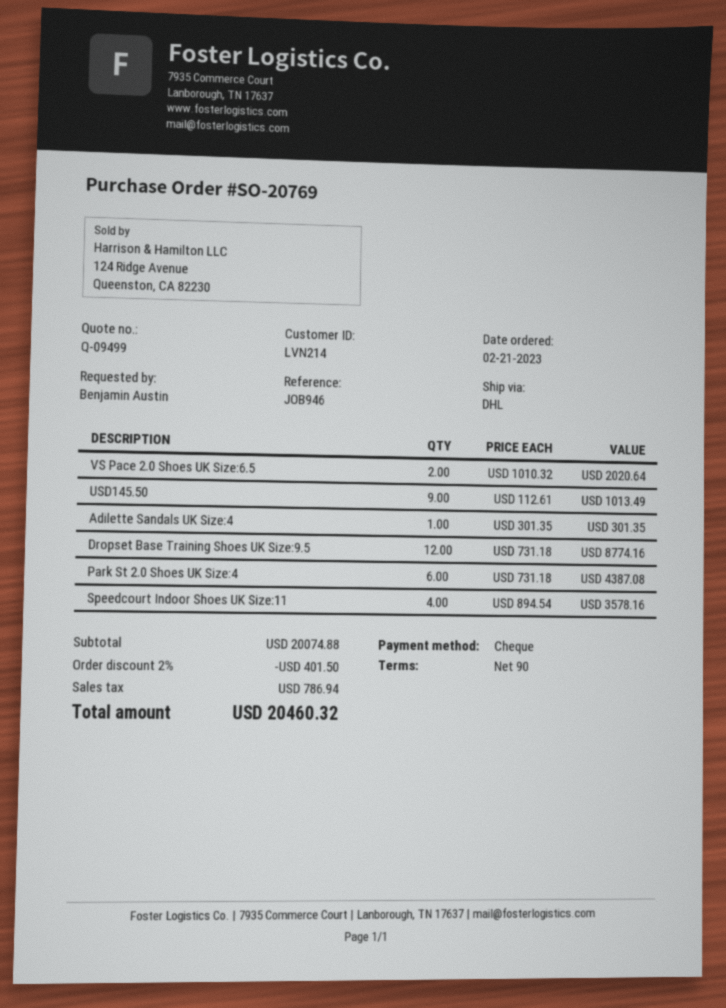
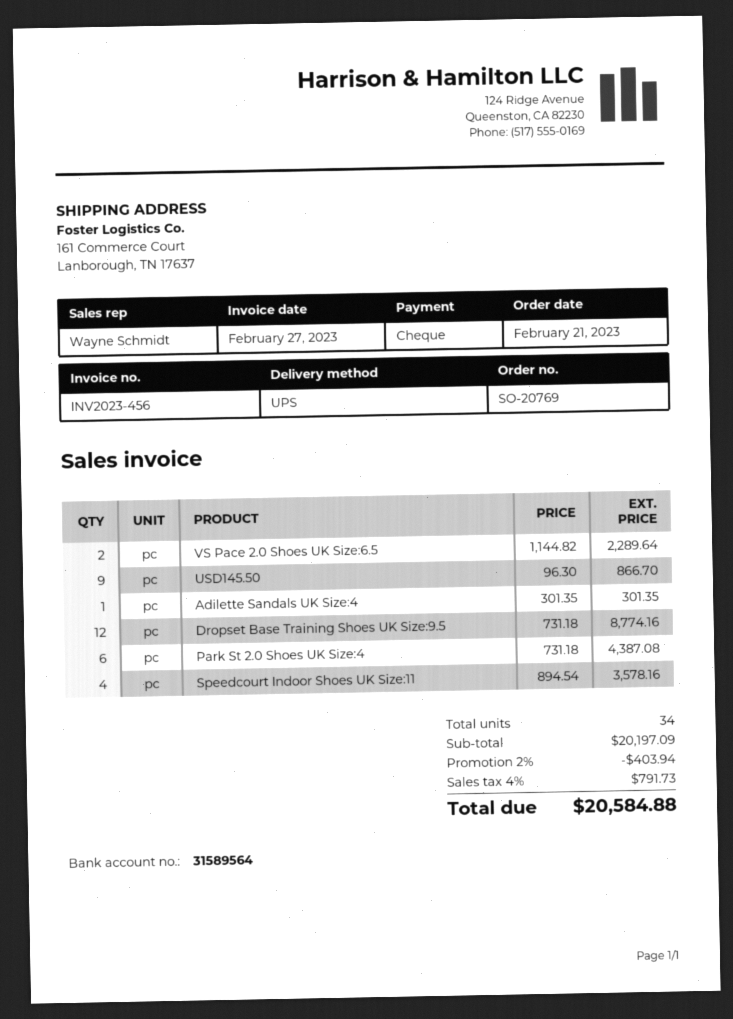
shipping method: DHL -> UPS
VS Pace 2.0 Shoes UK Size:6.5: 2 x 1010.32 = 2020.64 -> 2 x 1144.82 = 2289.64
USD145.50: 9 x 112.61 = 1013.49 -> 9 x 96.30 = 866.70
subtotal: 20074.88 -> 20197.09
discount: 2% = 401.50 -> 2% = 403.94
tax: 786.94 -> 791.73
total: 20460.32 -> 20584.88

